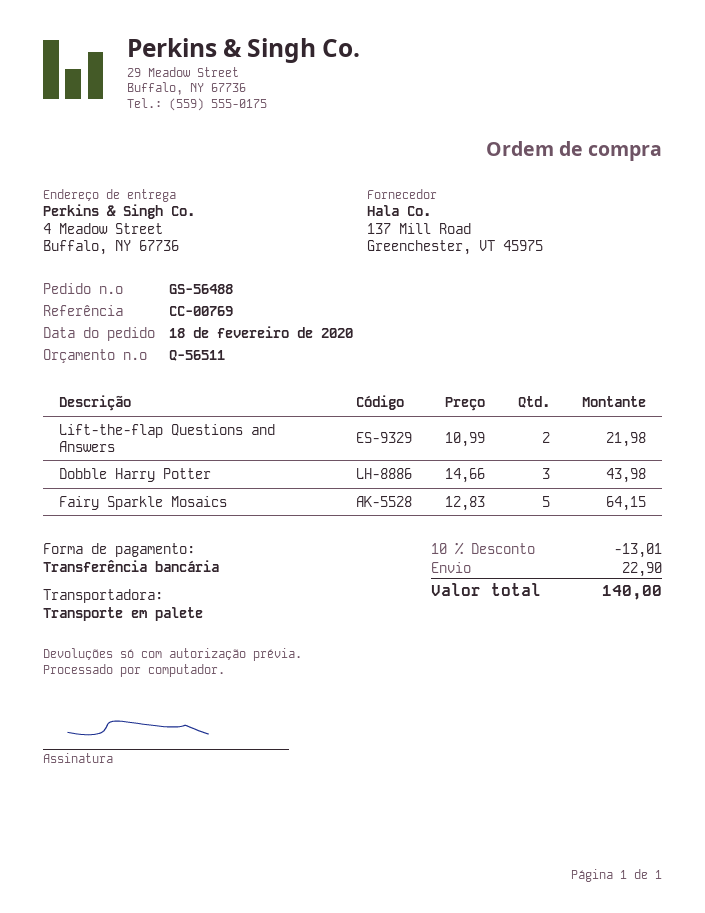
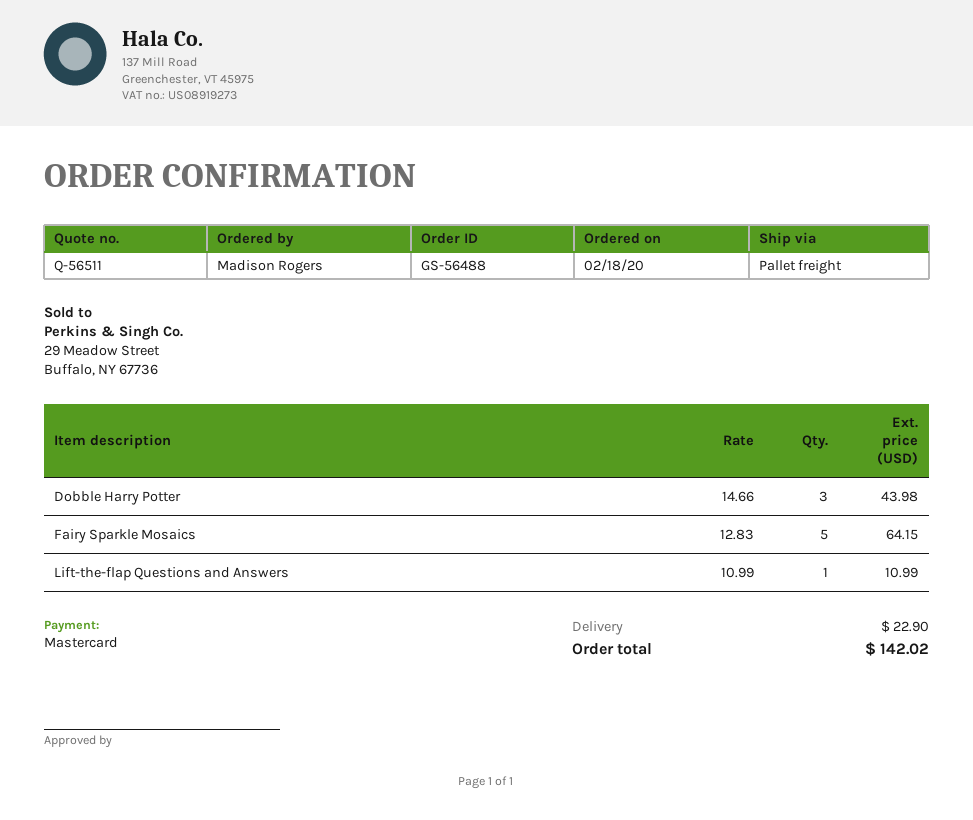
payment method: bank transfer -> Mastercard
Lift-the-flap Questions and Answers: 2 x 10.99 = 21.98 -> 1 x 10.99 = 10.99
discount: 10% = 13.01 -> none
total: 140.00 -> 142.02

